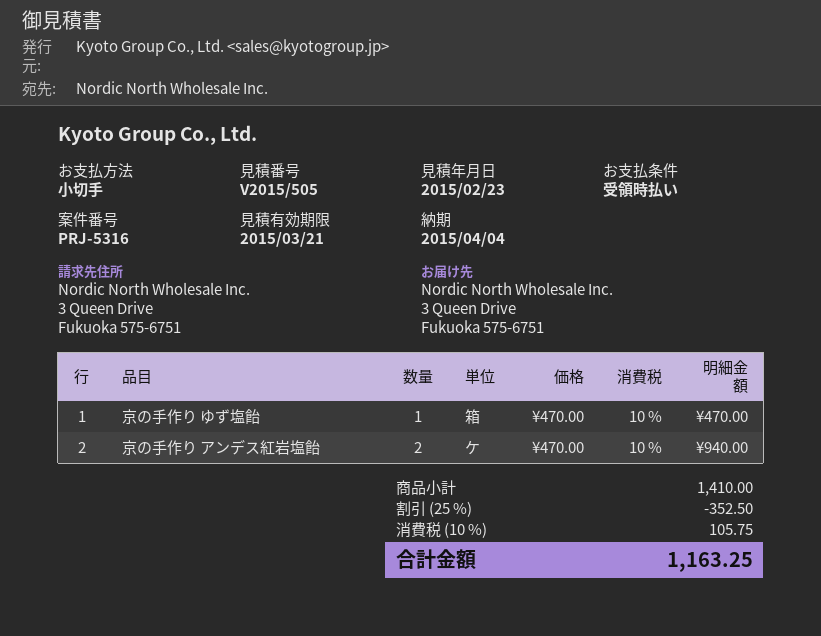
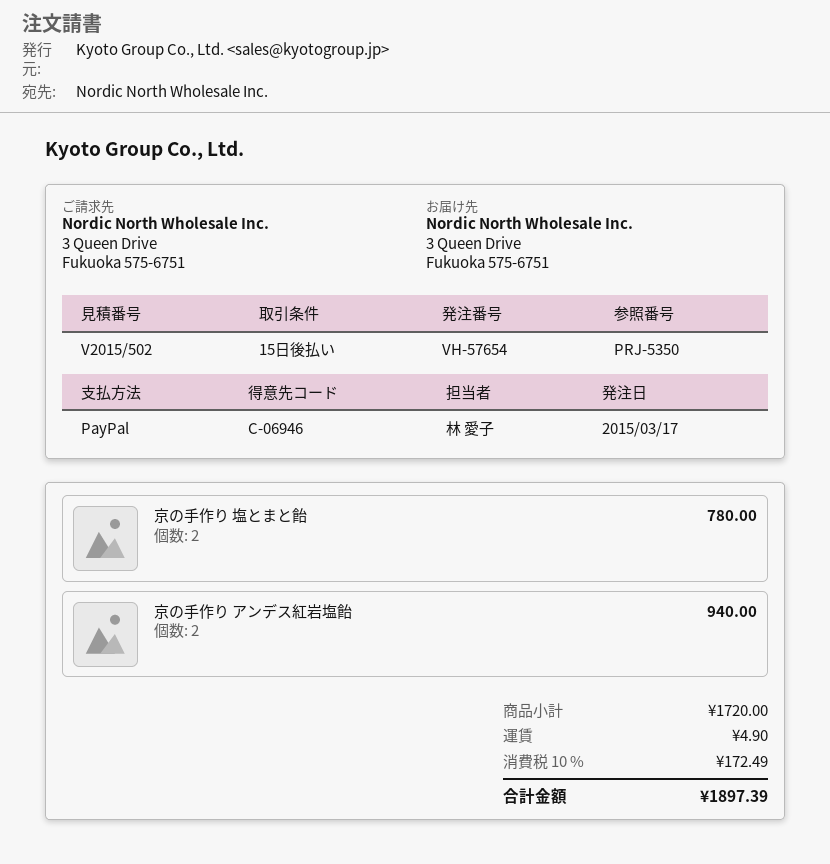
quote number: V2015/505 -> V2015/502
payment terms: on receipt -> 15 days
reference: PRJ-5316 -> PRJ-5350
payment method: cheque -> PayPal
京の手作り ゆず塩飴: 1 for 470.00 -> none
京の手作り 塩とまと飴: none -> 2 for 780.00
subtotal: 1410.00 -> 1720.00
discount: 25% = 352.50 -> none
shipping: none -> 4.90
tax: 10% = 105.75 -> 10% = 172.49
total: 1163.25 -> 1897.39

